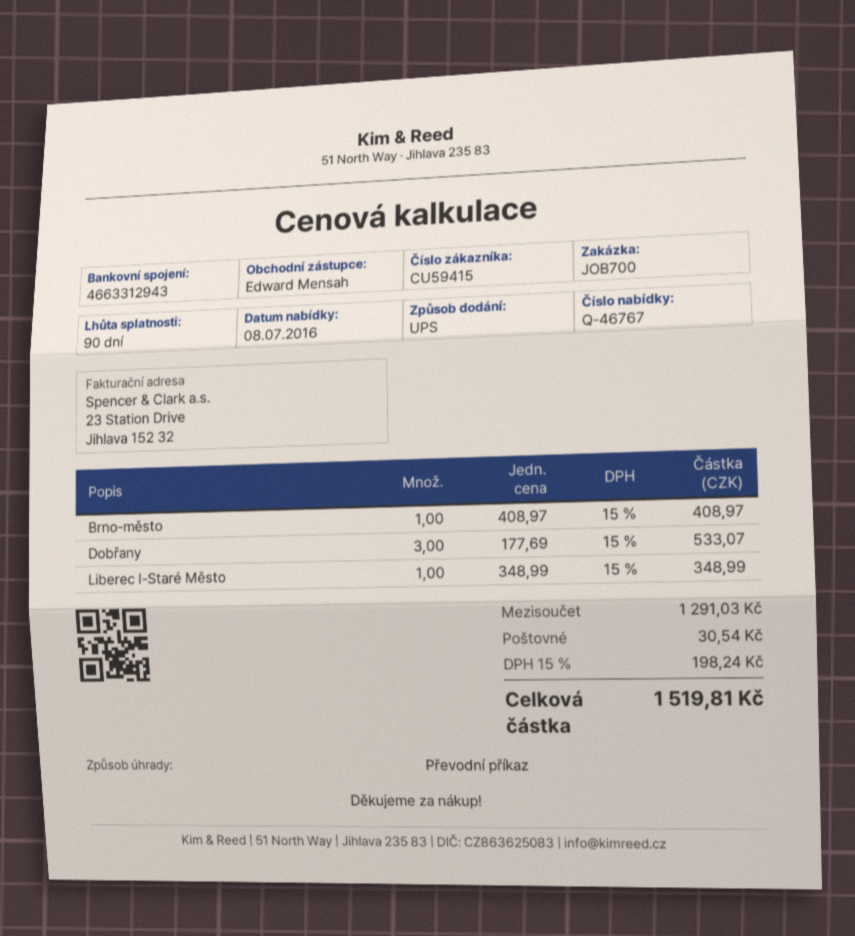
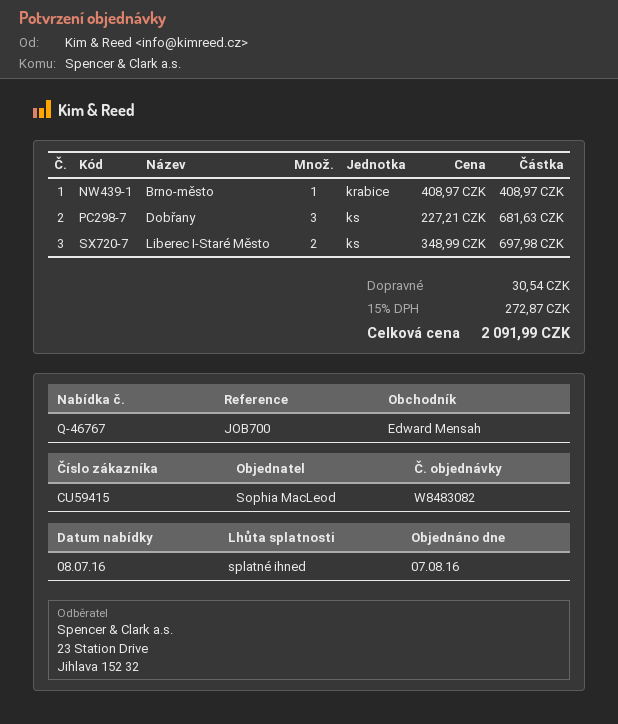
payment terms: 90 days -> on receipt
Dobřany: 3 x 177.69 = 533.07 -> 3 x 227.21 = 681.63
Liberec I-Staré Město: 1 x 348.99 = 348.99 -> 2 x 348.99 = 697.98
tax: 15% = 198.24 -> 15% = 272.87
total: 1519.81 -> 2091.99

